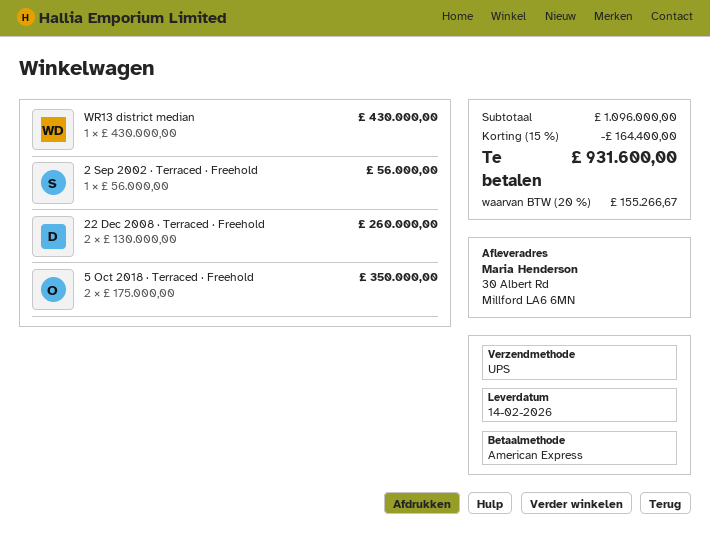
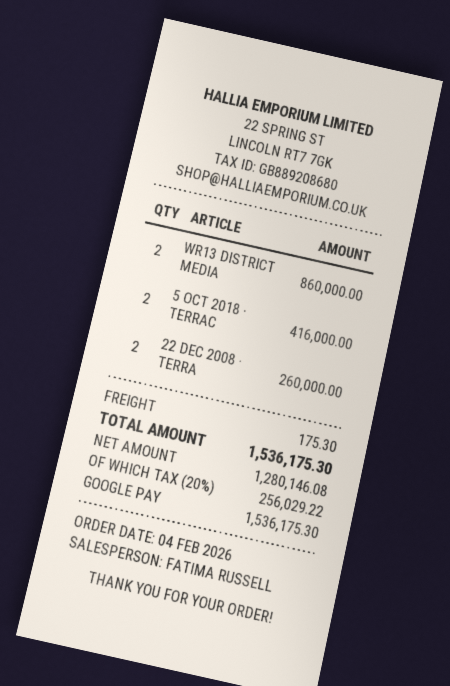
payment method: American Express -> Google Pay
WR13 district median: 1 for 430000.00 -> 2 for 860000.00
2 Sep 2002 · Terraced · Freehold: 1 for 56000.00 -> none
5 Oct 2018 · Terraced · Freehold: 2 for 350000.00 -> 2 for 416000.00
discount: 15% = 164400.00 -> none
shipping: none -> 175.30
tax: 20% = 155266.67 -> 20% = 256029.22
total: 931600.00 -> 1536175.30

